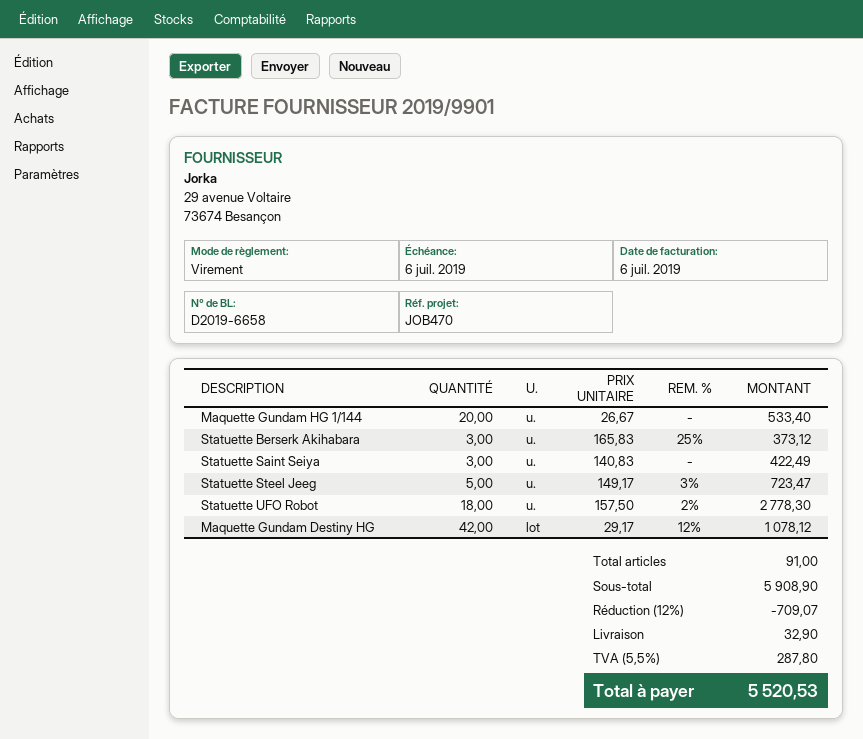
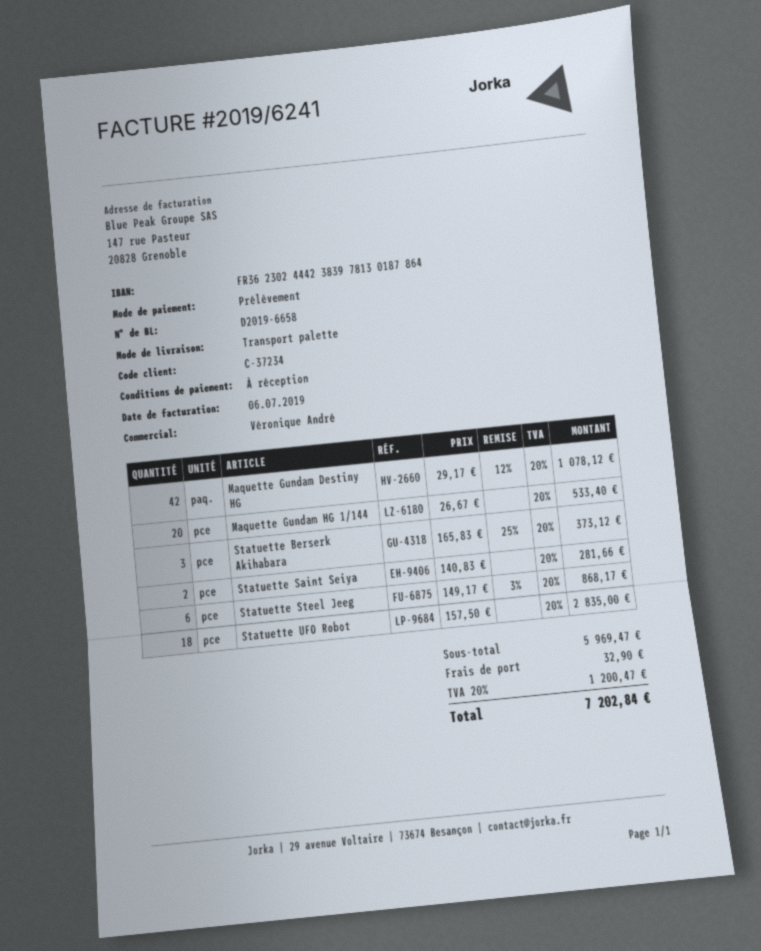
invoice number: 2019/9901 -> 2019/6241
payment method: bank transfer -> direct debit
Statuette Saint Seiya: 3 x 140.83 = 422.49 -> 2 x 140.83 = 281.66
Statuette Steel Jeeg: 5 x 149.17 - 3% = 723.47 -> 6 x 149.17 - 3% = 868.17
Statuette UFO Robot: 18 x 157.50 - 2% = 2778.30 -> 18 x 157.50 = 2835.00
subtotal: 5908.90 -> 5969.47
discount: 12% = 709.07 -> none
tax: 5.5% = 287.80 -> 20% = 1200.47
total: 5520.53 -> 7202.84

